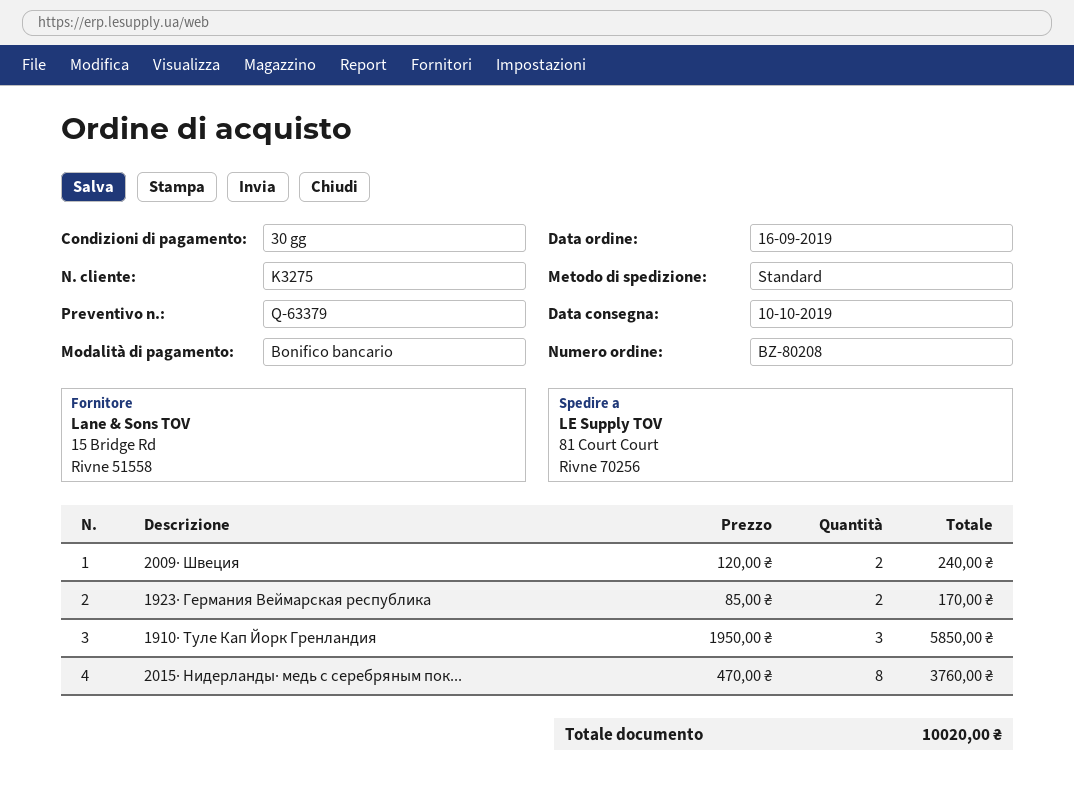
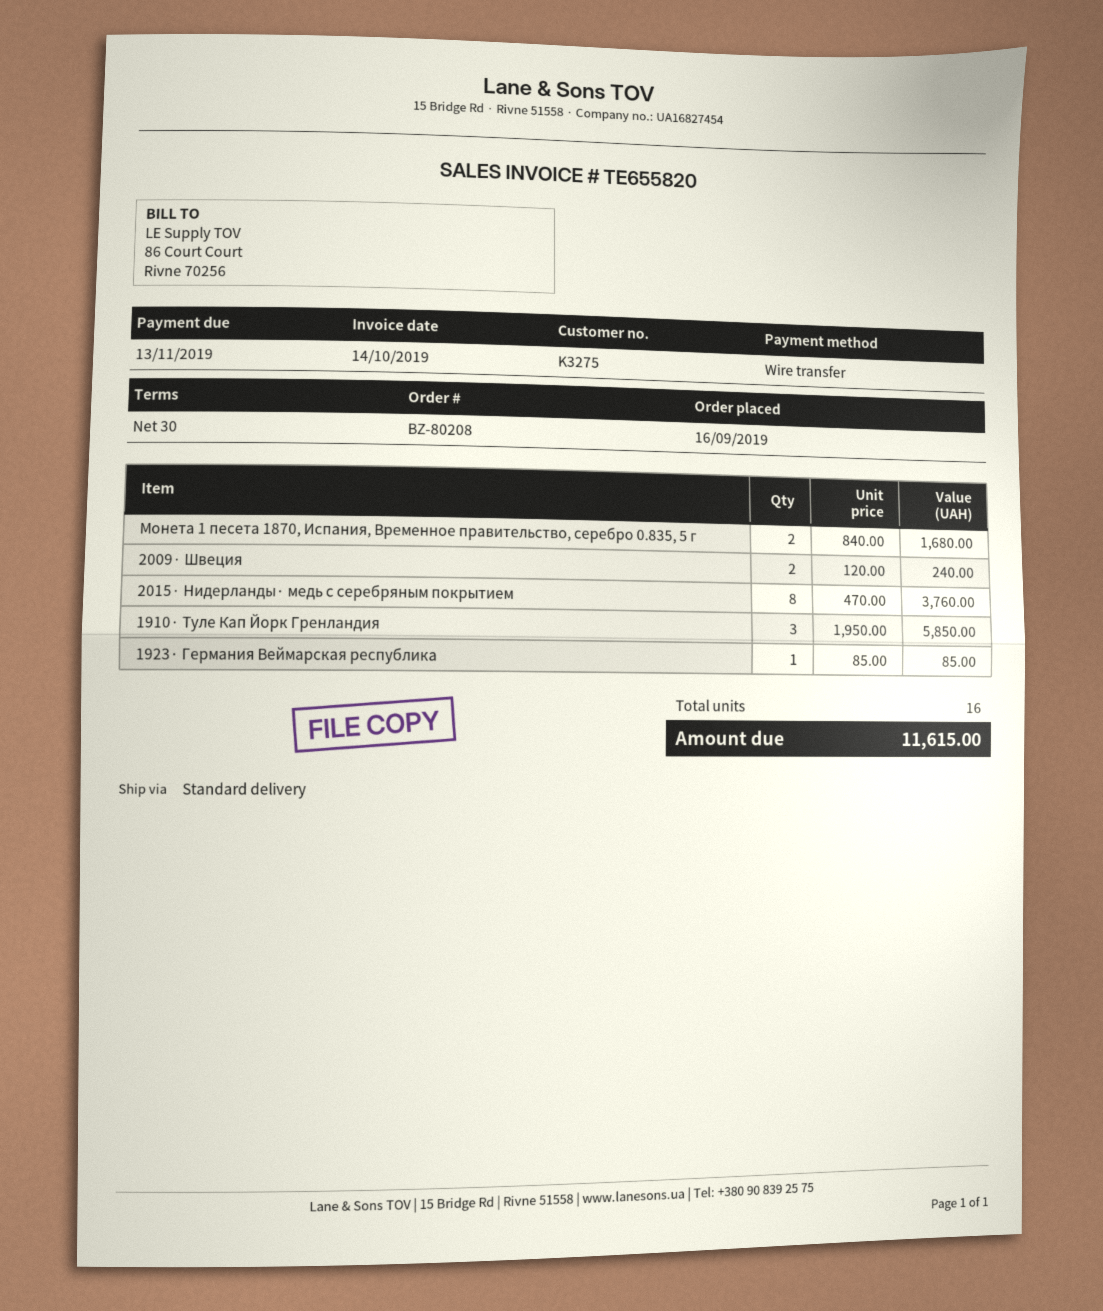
1923· Германия Веймарская республика: 2 x 85.00 = 170.00 -> 1 x 85.00 = 85.00
Монета 1 песета 1870, Испания, Временное правительство, серебро 0.835, 5 г: none -> 2 x 840.00 = 1680.00
total: 10020.00 -> 11615.00

